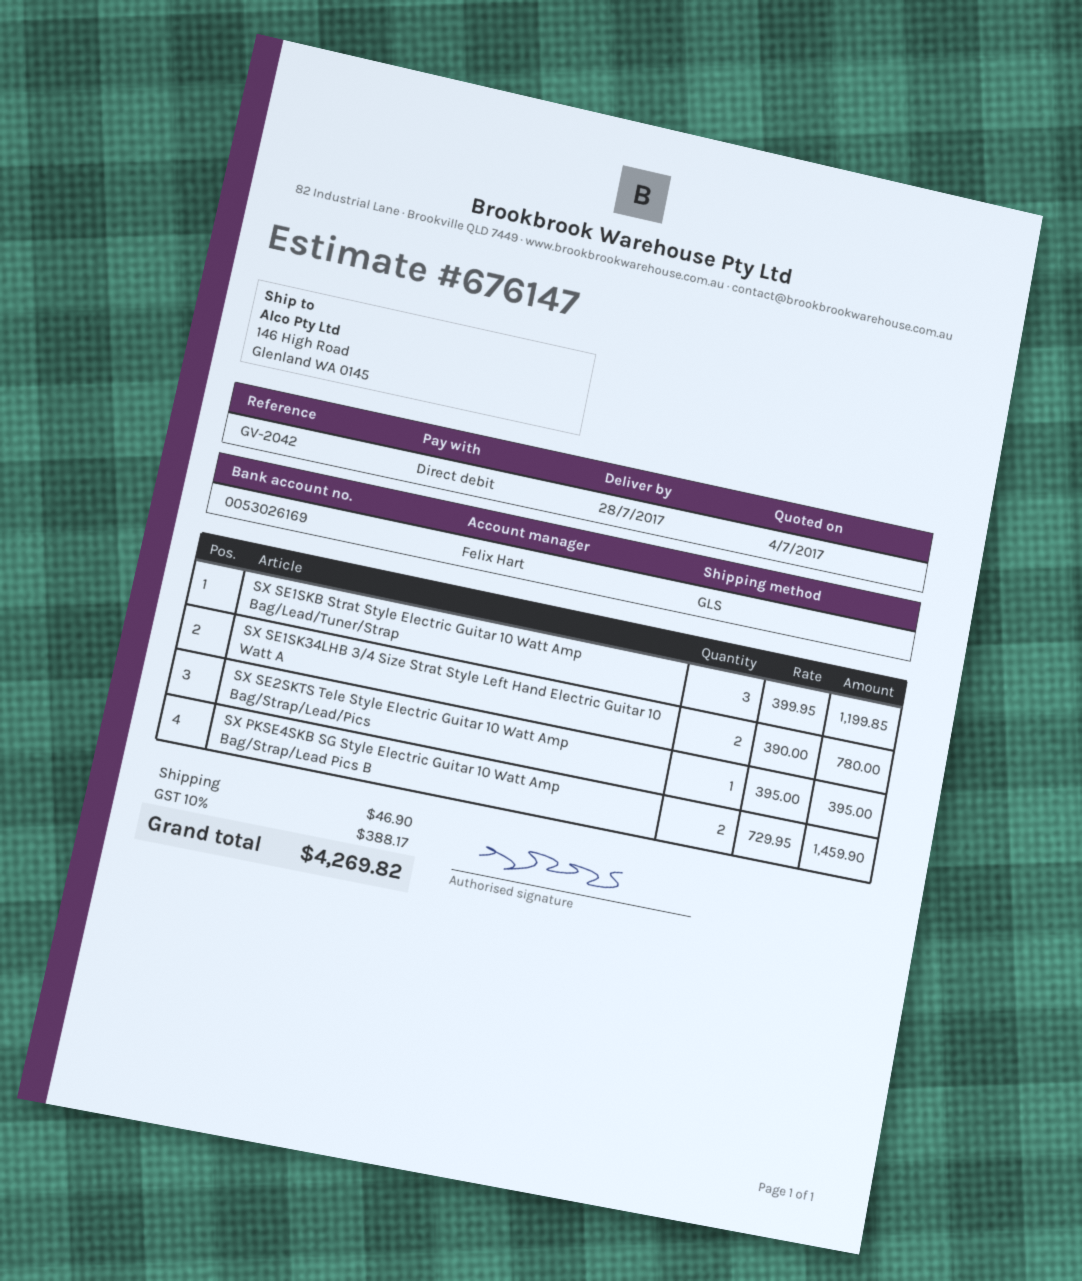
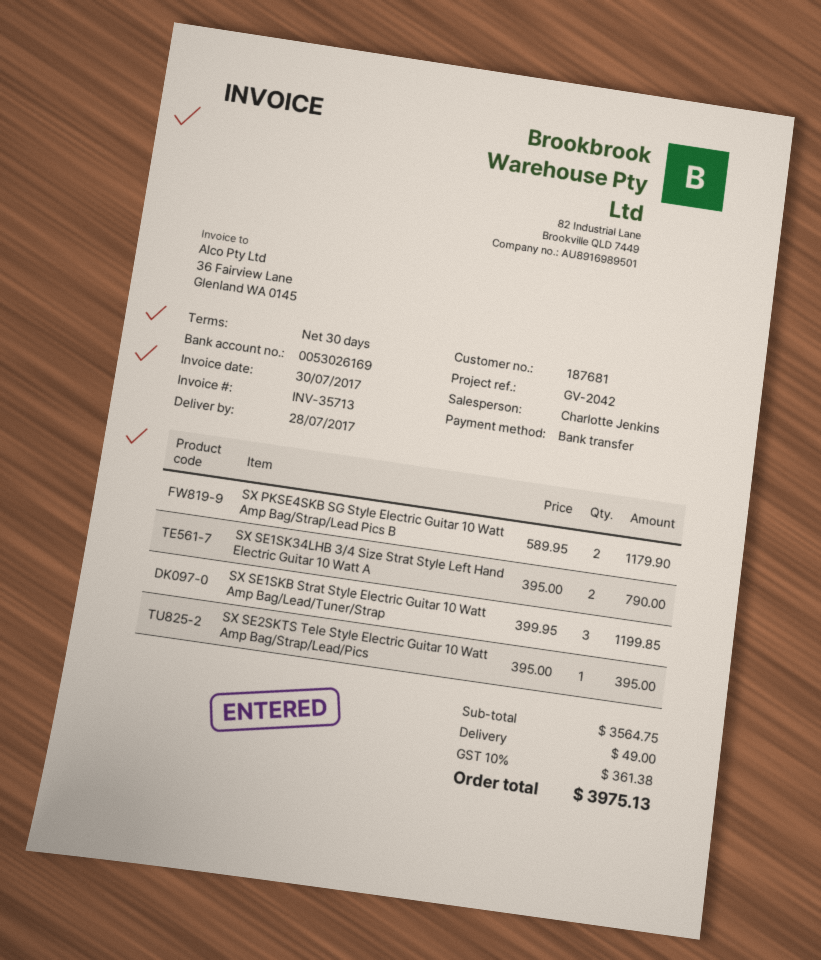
sales rep: Felix Hart -> Charlotte Jenkins
payment method: direct debit -> bank transfer
SX SE1SK34LHB 3/4 Size Strat Style Left Hand Electric Guitar 10 Watt A: 2 x 390.00 = 780.00 -> 2 x 395.00 = 790.00
SX PKSE4SKB SG Style Electric Guitar 10 Watt Amp Bag/Strap/Lead Pics B: 2 x 729.95 = 1459.90 -> 2 x 589.95 = 1179.90
shipping: 46.90 -> 49.00
tax: 10% = 388.17 -> 10% = 361.38
total: 4269.82 -> 3975.13

